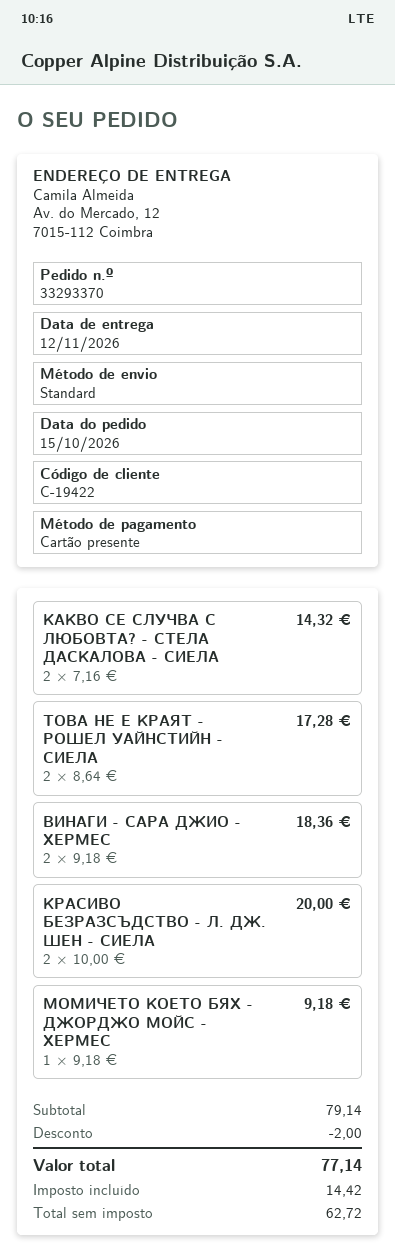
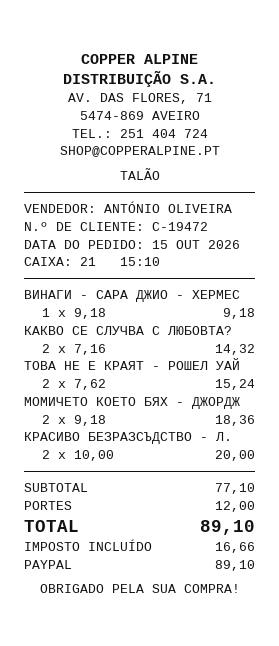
customer number: C-19422 -> C-19472
payment method: gift card -> PayPal
ТОВА НЕ Е КРАЯТ - РОШЕЛ УАЙНСТИЙН - СИЕЛА: 2 x 8.64 = 17.28 -> 2 x 7.62 = 15.24
ВИНАГИ - САРА ДЖИО - ХЕРМЕС: 2 x 9.18 = 18.36 -> 1 x 9.18 = 9.18
МОМИЧЕТО КОЕТО БЯХ - ДЖОРДЖО МОЙС - ХЕРМЕС: 1 x 9.18 = 9.18 -> 2 x 9.18 = 18.36
subtotal: 79.14 -> 77.10
discount: 2.00 -> none
shipping: none -> 12.00
tax: 14.42 -> 16.66
total: 77.14 -> 89.10

